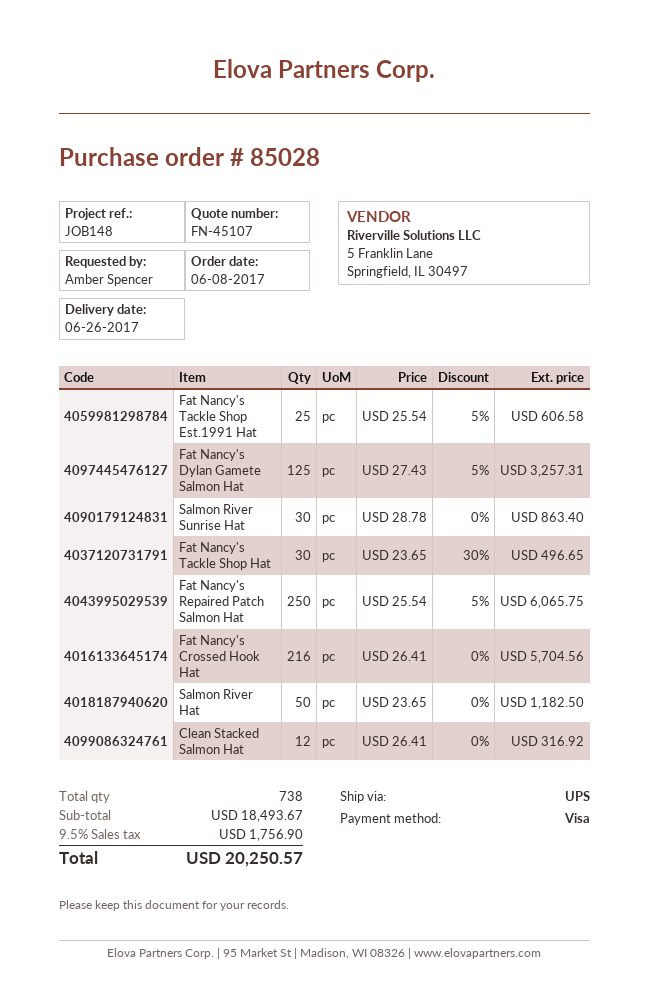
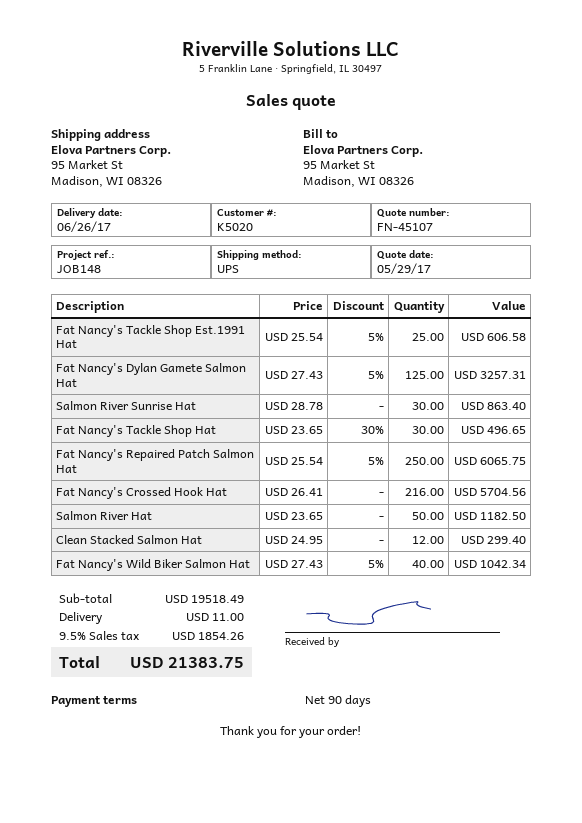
Clean Stacked Salmon Hat: 12 x 26.41 = 316.92 -> 12 x 24.95 = 299.40
Fat Nancy's Wild Biker Salmon Hat: none -> 40 x 27.43 - 5% = 1042.34
subtotal: 18493.67 -> 19518.49
shipping: none -> 11.00
tax: 9.5% = 1756.90 -> 9.5% = 1854.26
total: 20250.57 -> 21383.75

